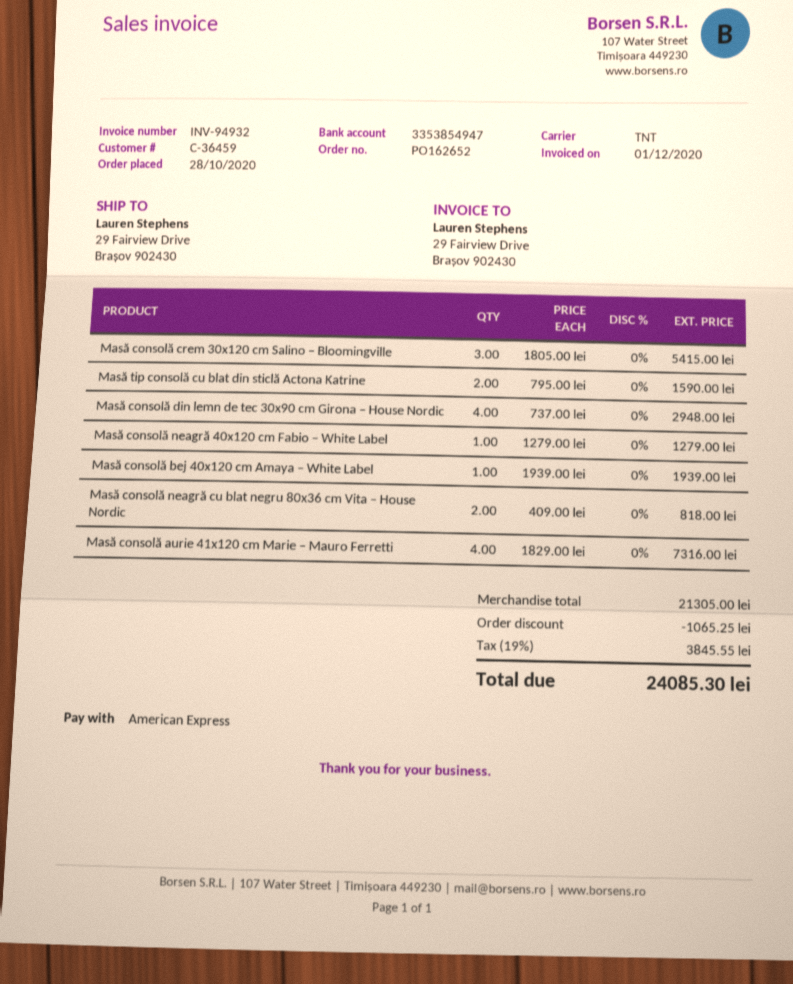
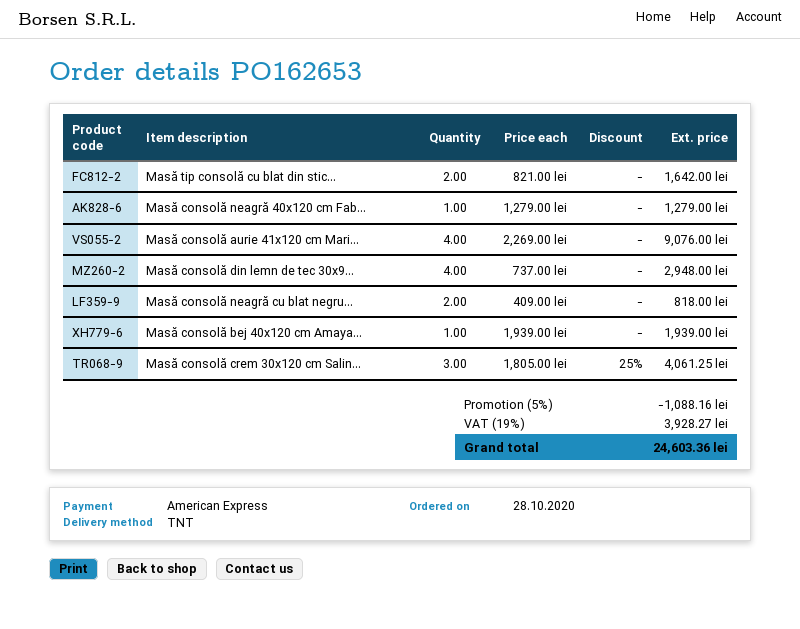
order number: PO162652 -> PO162653
Masă consolă crem 30x120 cm Salino – Bloomingville: 3 x 1805.00 = 5415.00 -> 3 x 1805.00 - 25% = 4061.25
Masă tip consolă cu blat din sticlă Actona Katrine: 2 x 795.00 = 1590.00 -> 2 x 821.00 = 1642.00
Masă consolă aurie 41x120 cm Marie – Mauro Ferretti: 4 x 1829.00 = 7316.00 -> 4 x 2269.00 = 9076.00
discount: 1065.25 -> 1088.16
tax: 19% = 3845.55 -> 19% = 3928.27
total: 24085.30 -> 24603.36

